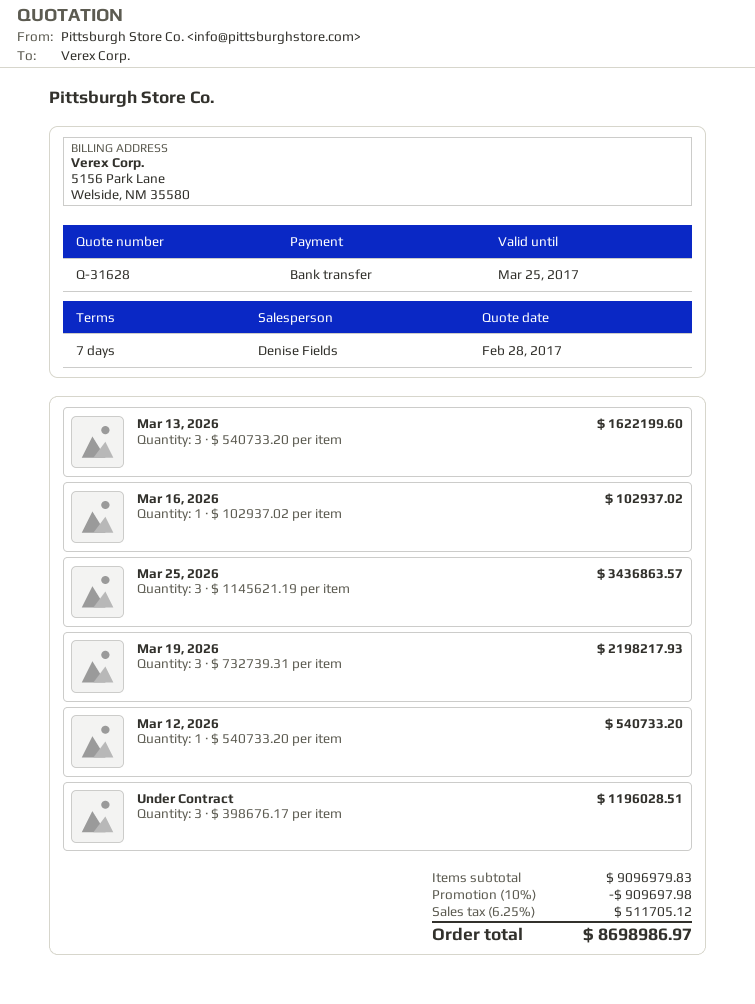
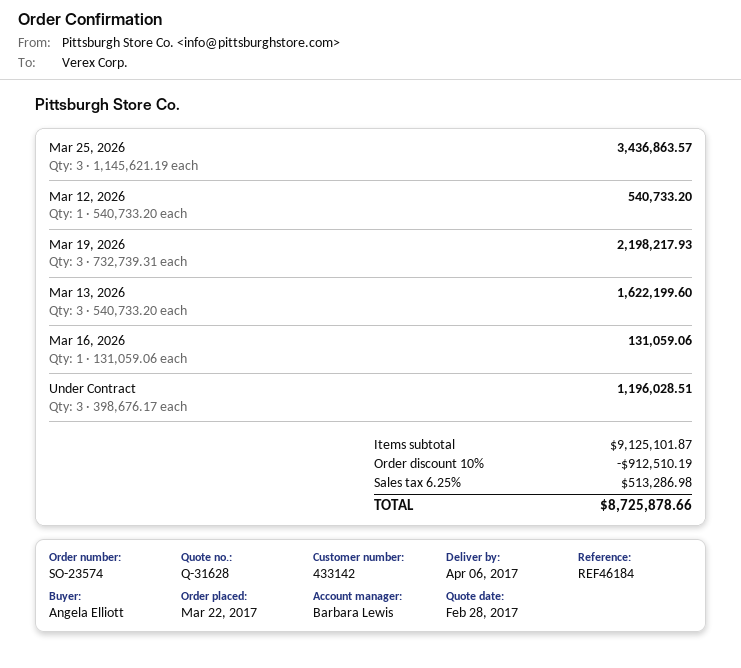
sales rep: Denise Fields -> Barbara Lewis
Mar 16, 2026: 1 x 102937.02 = 102937.02 -> 1 x 131059.06 = 131059.06
subtotal: 9096979.83 -> 9125101.87
discount: 10% = 909697.98 -> 10% = 912510.19
tax: 6.25% = 511705.12 -> 6.25% = 513286.98
total: 8698986.97 -> 8725878.66

